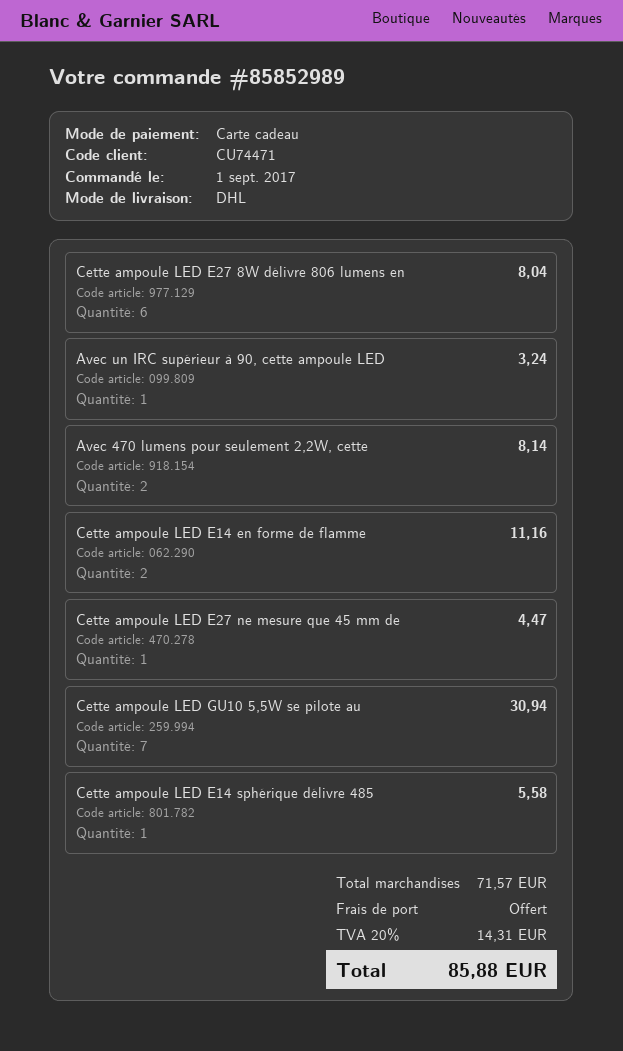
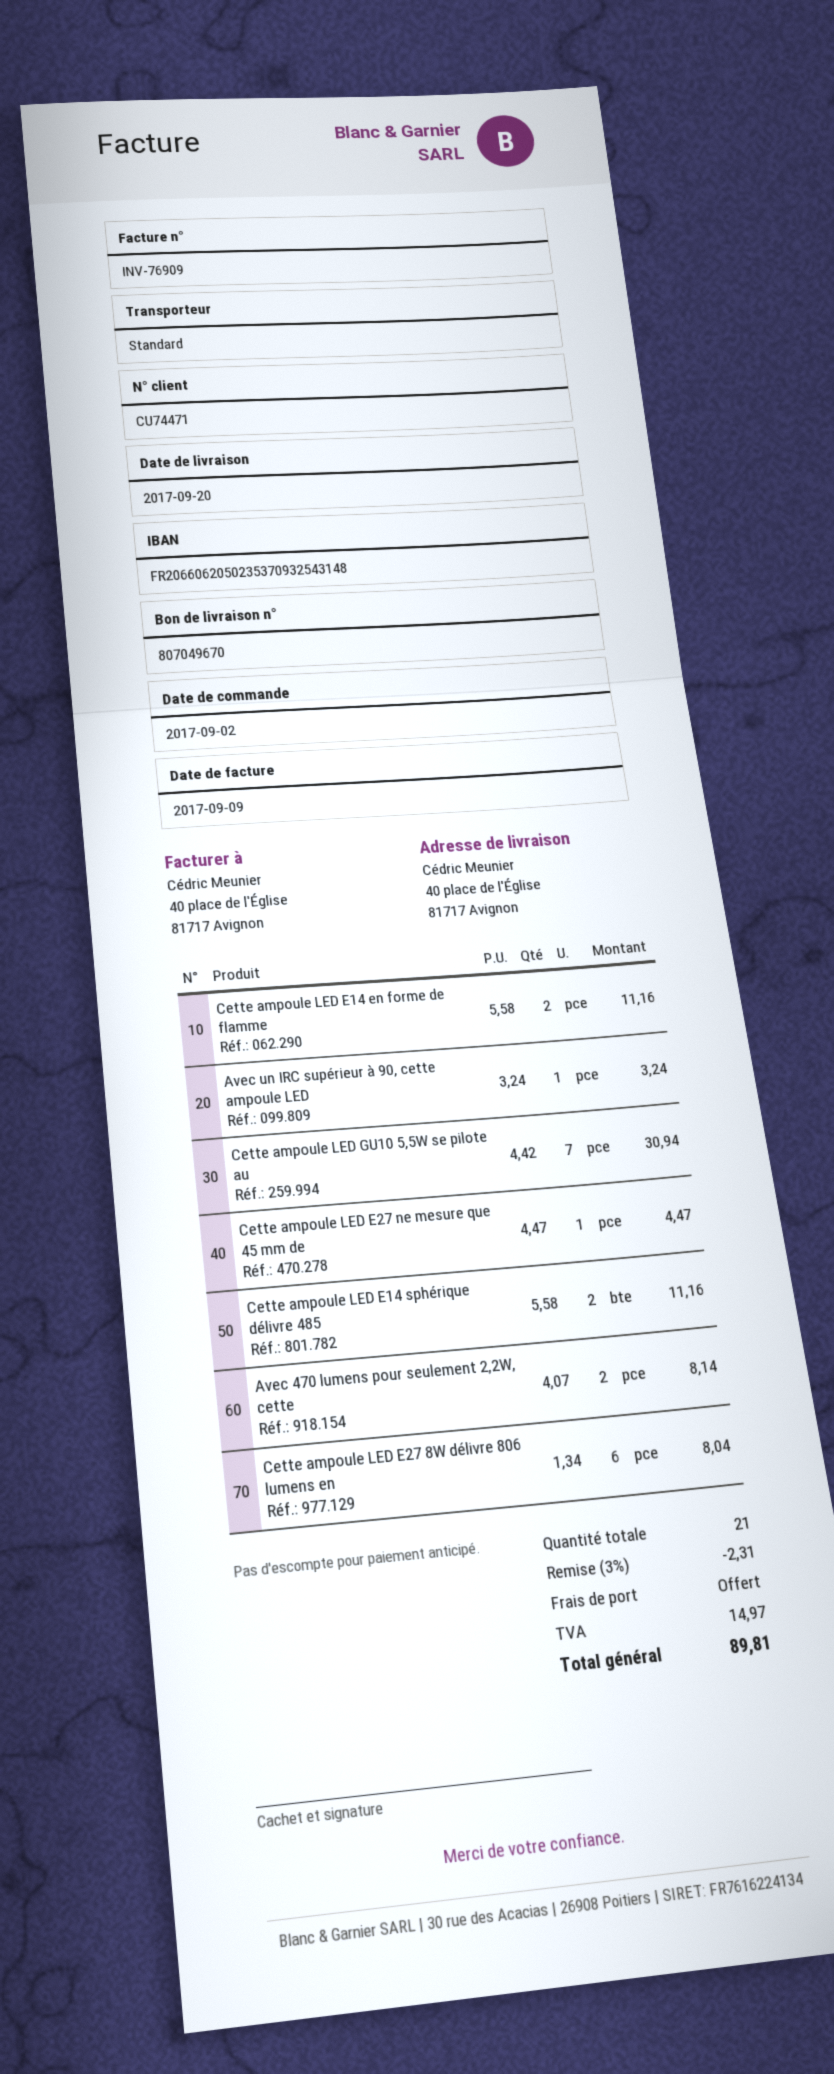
order date: 2017-09-01 -> 2017-09-02
shipping method: DHL -> standard
Cette ampoule LED E14 sphérique délivre 485: 1 for 5.58 -> 2 for 11.16
discount: none -> 3% = 2.31
tax: 14.31 -> 14.97
total: 85.88 -> 89.81

